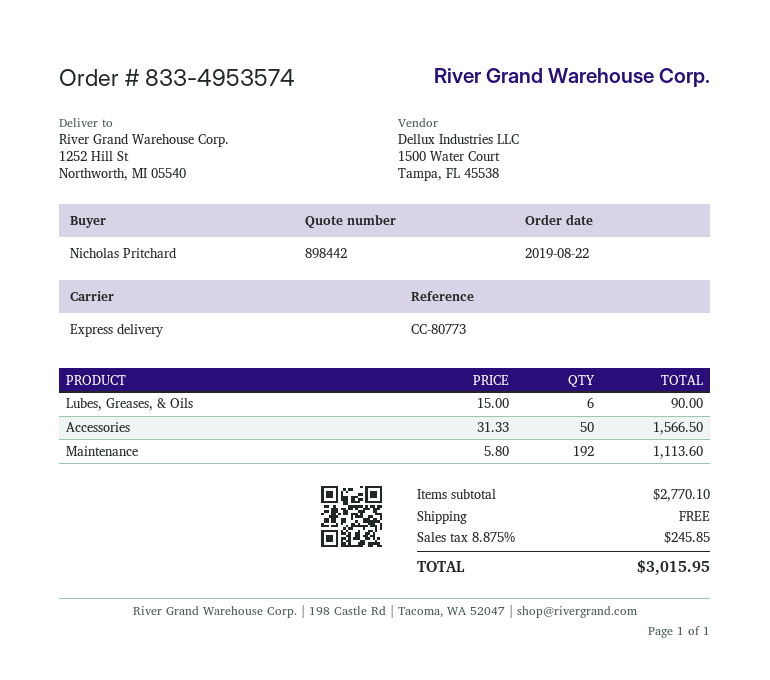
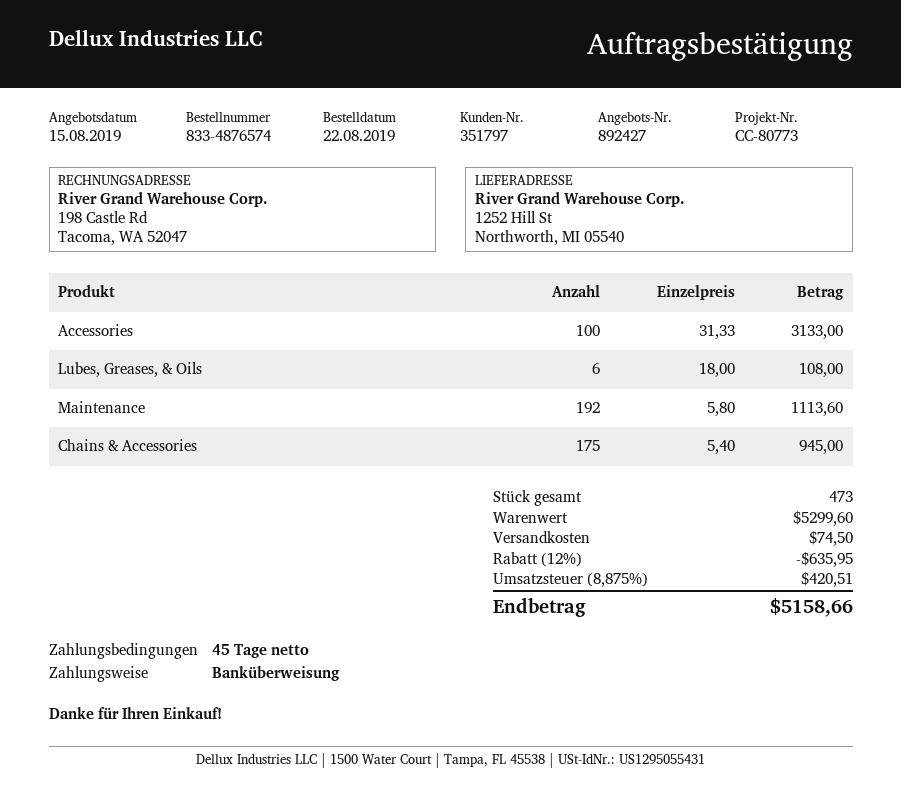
quote number: 898442 -> 892427
order number: 833-4953574 -> 833-4876574
Lubes, Greases, & Oils: 6 x 15.00 = 90.00 -> 6 x 18.00 = 108.00
Accessories: 50 x 31.33 = 1566.50 -> 100 x 31.33 = 3133.00
Chains & Accessories: none -> 175 x 5.40 = 945.00
subtotal: 2770.10 -> 5299.60
discount: none -> 12% = 635.95
shipping: 0.00 -> 74.50
tax: 8.875% = 245.85 -> 8.875% = 420.51
total: 3015.95 -> 5158.66

